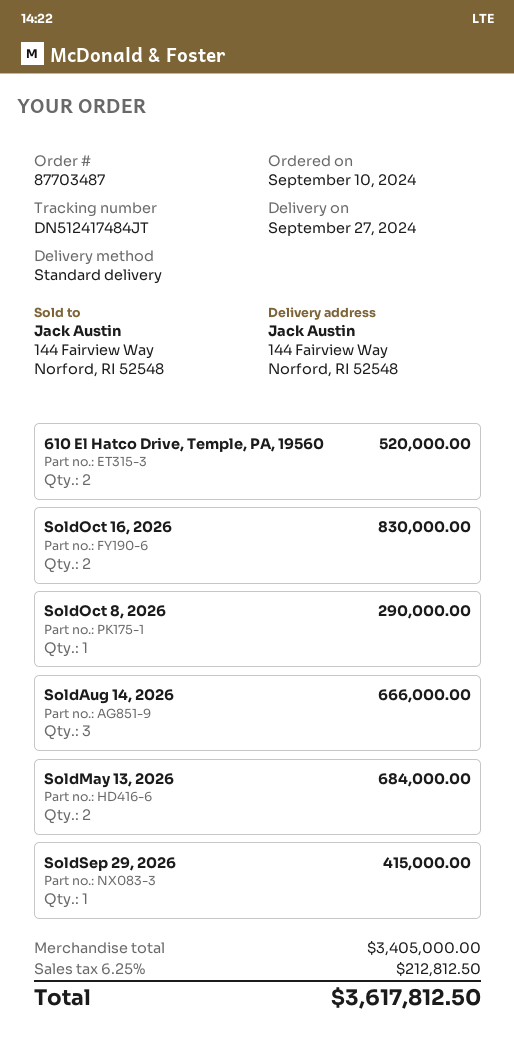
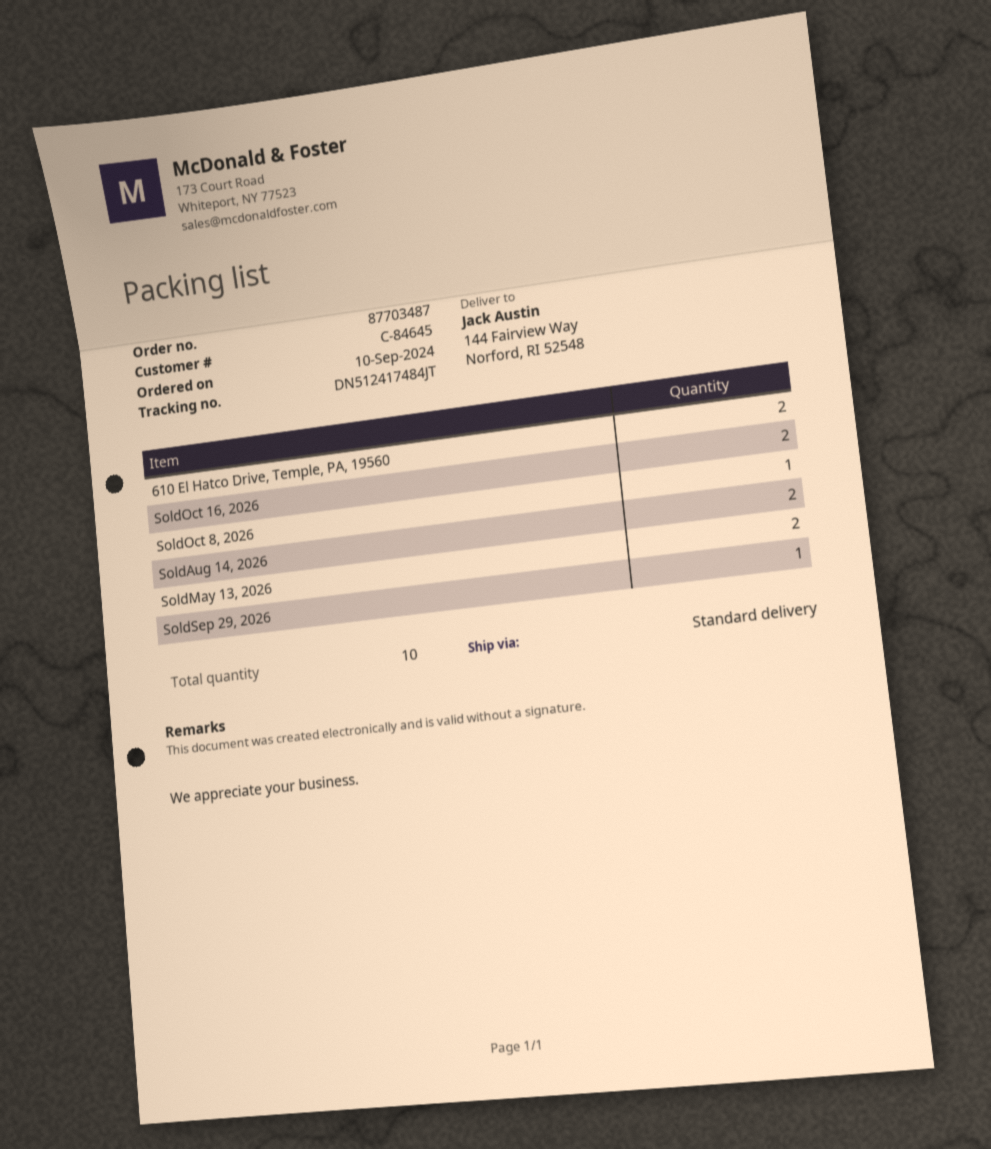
SoldAug 14, 2026: 3 -> 2

